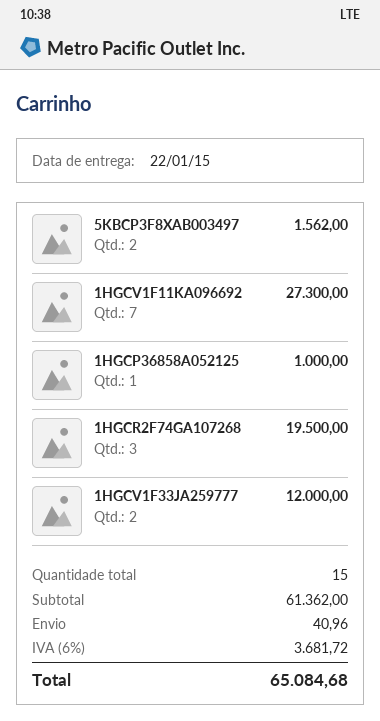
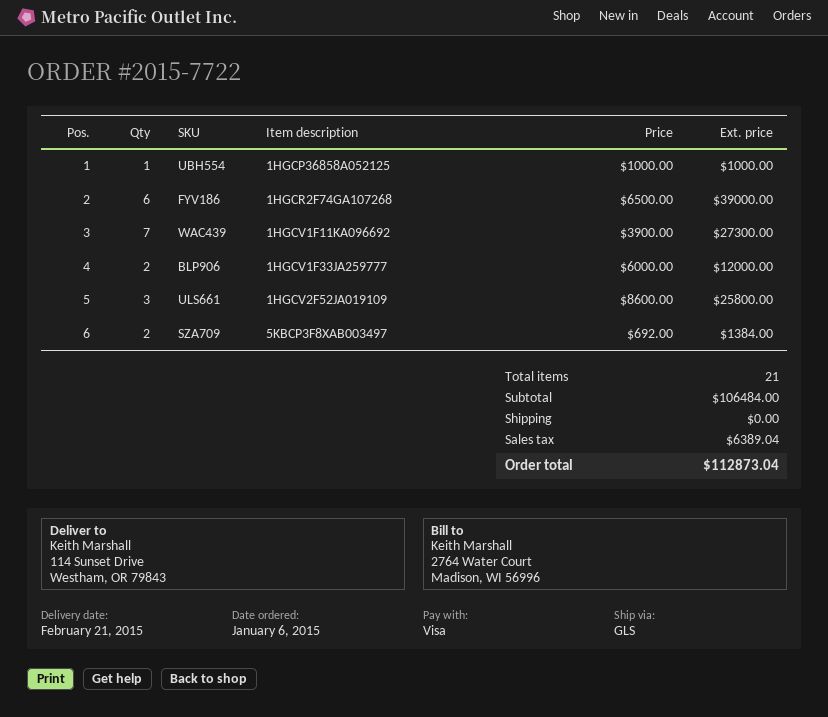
delivery date: 2015-01-22 -> 2015-02-21
5KBCP3F8XAB003497: 2 for 1562.00 -> 2 for 1384.00
1HGCR2F74GA107268: 3 for 19500.00 -> 6 for 39000.00
1HGCV2F52JA019109: none -> 3 for 25800.00
total quantity: 15 -> 21
subtotal: 61362.00 -> 106484.00
shipping: 40.96 -> 0.00
tax: 3681.72 -> 6389.04
total: 65084.68 -> 112873.04

